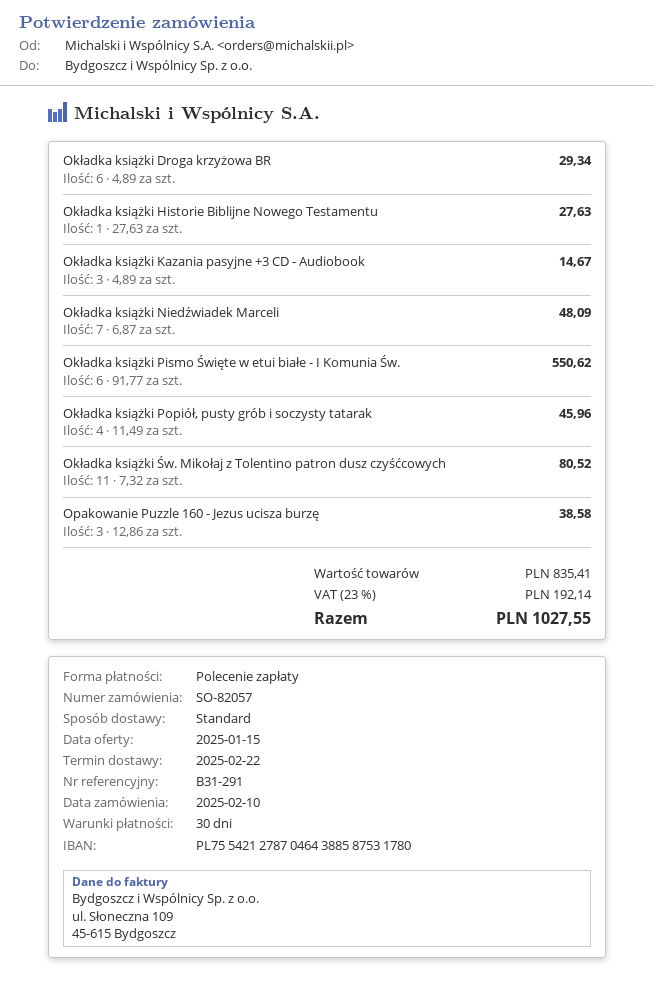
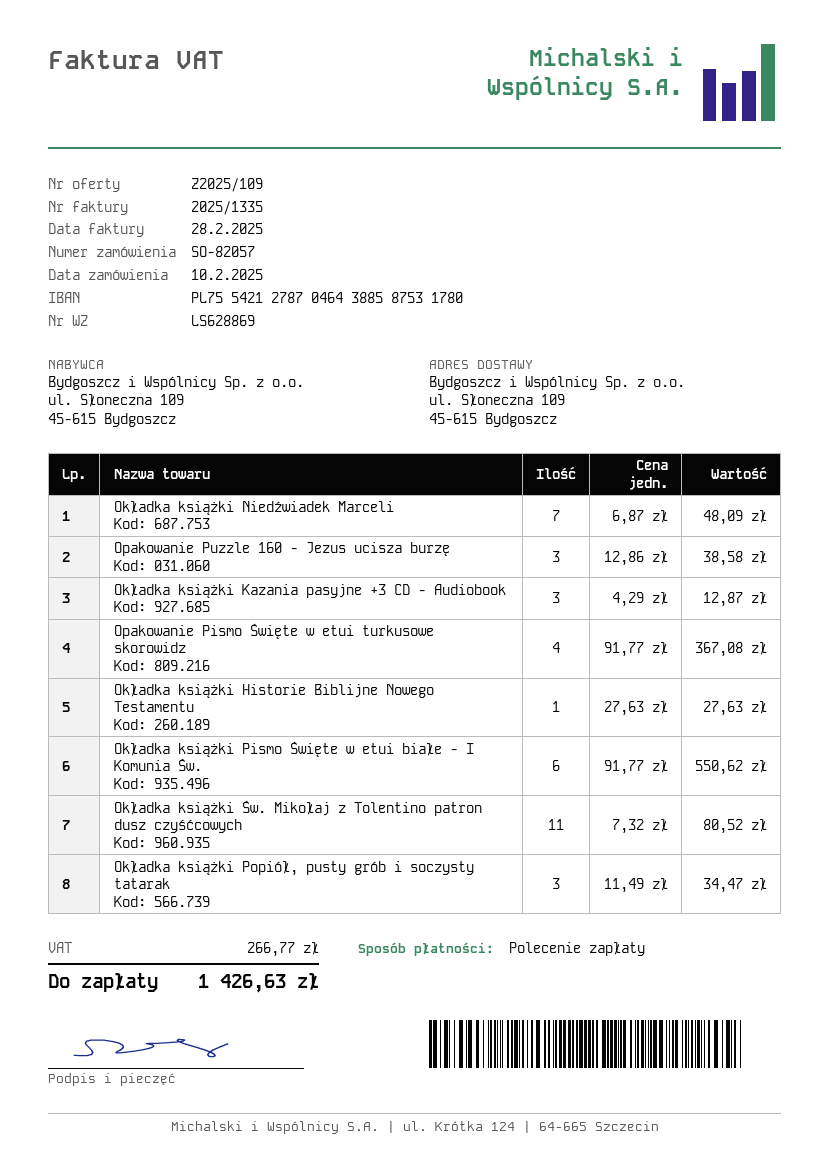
Okładka książki Droga krzyżowa BR: 6 x 4.89 = 29.34 -> none
Okładka książki Kazania pasyjne +3 CD - Audiobook: 3 x 4.89 = 14.67 -> 3 x 4.29 = 12.87
Okładka książki Popiół, pusty grób i soczysty tatarak: 4 x 11.49 = 45.96 -> 3 x 11.49 = 34.47
Opakowanie Pismo Święte w etui turkusowe skorowidz: none -> 4 x 91.77 = 367.08
tax: 192.14 -> 266.77
total: 1027.55 -> 1426.63

